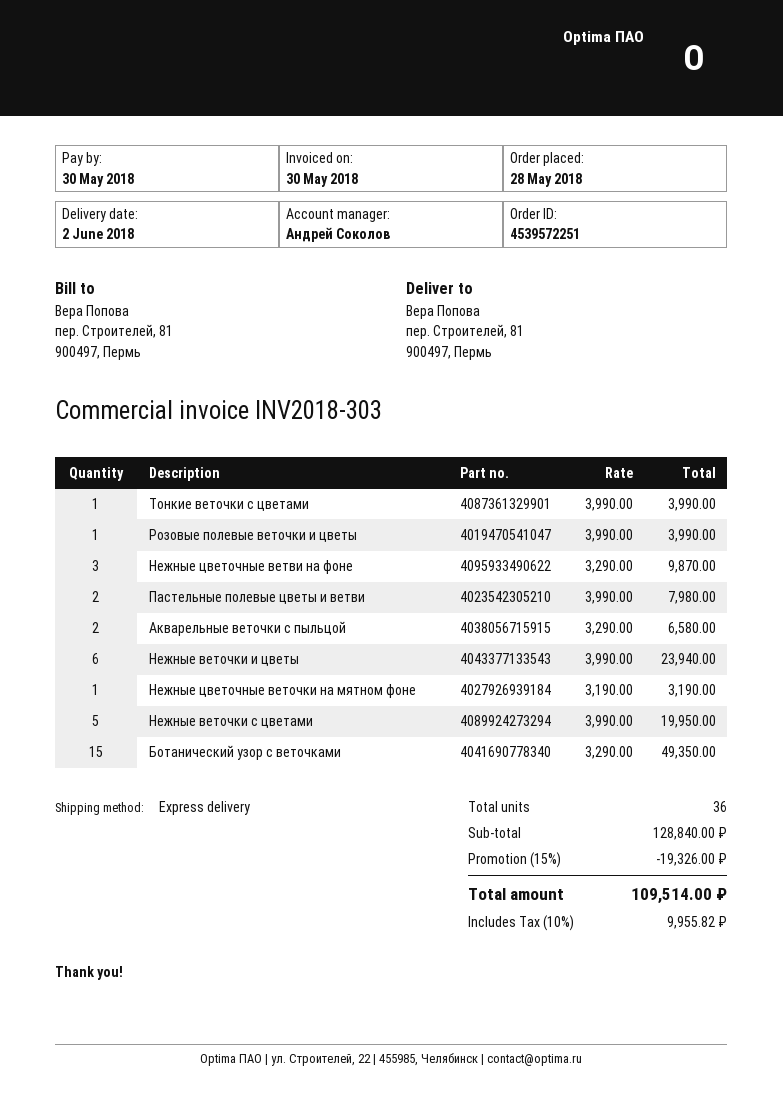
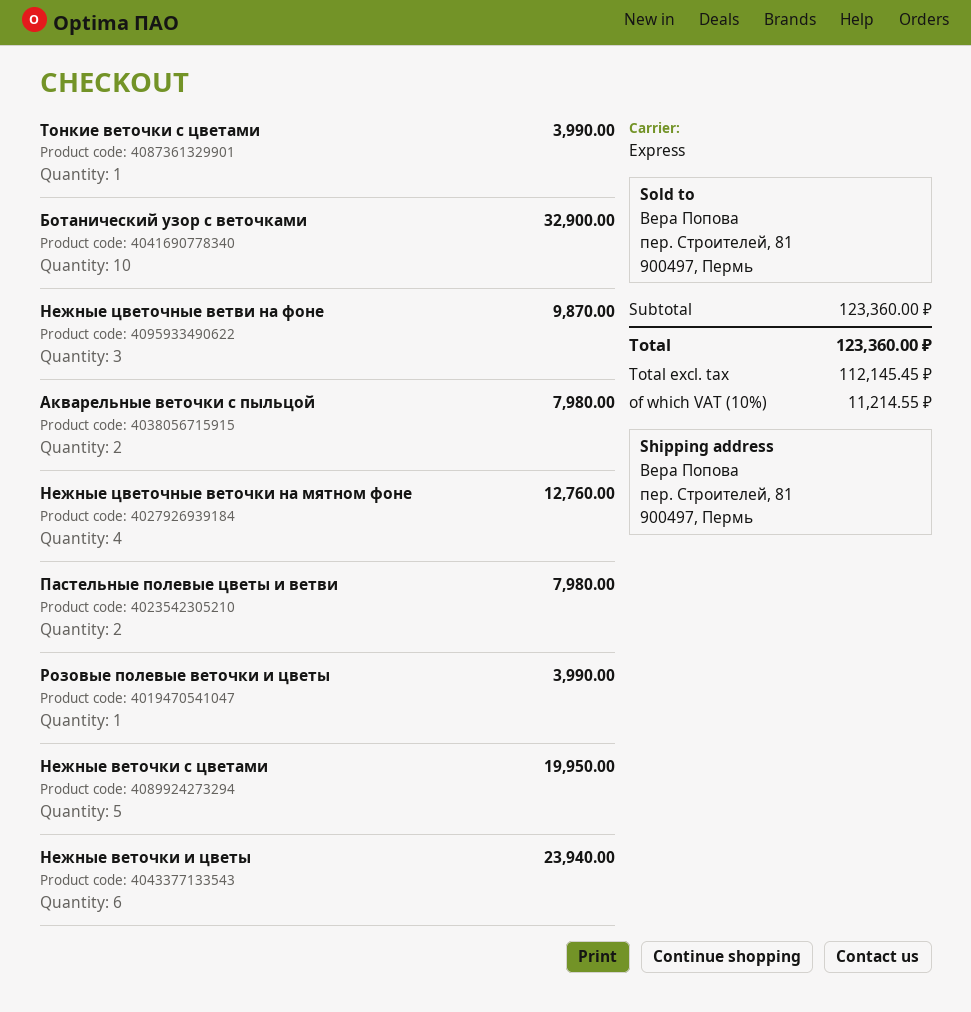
Акварельные веточки с пыльцой: 2 for 6580.00 -> 2 for 7980.00
Нежные цветочные веточки на мятном фоне: 1 for 3190.00 -> 4 for 12760.00
Ботанический узор с веточками: 15 for 49350.00 -> 10 for 32900.00
subtotal: 128840.00 -> 123360.00
discount: 15% = 19326.00 -> none
tax: 10% = 9955.82 -> 10% = 11214.55
total: 109514.00 -> 123360.00

